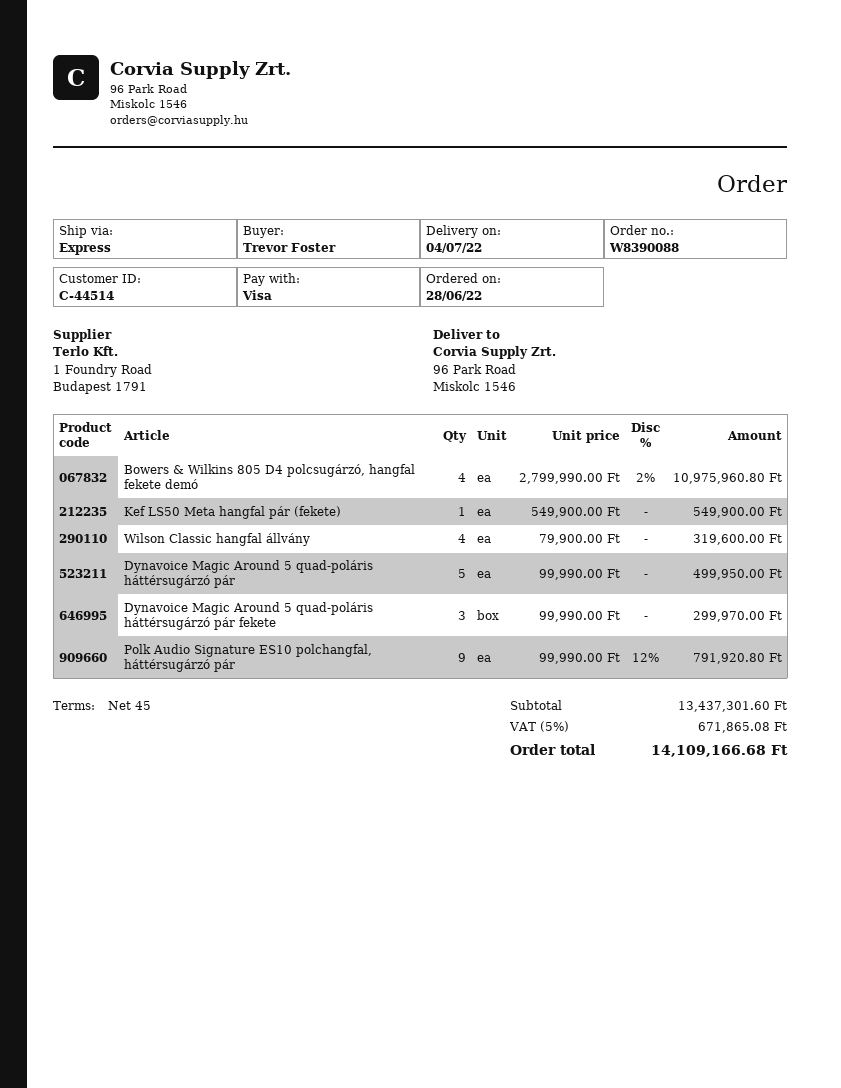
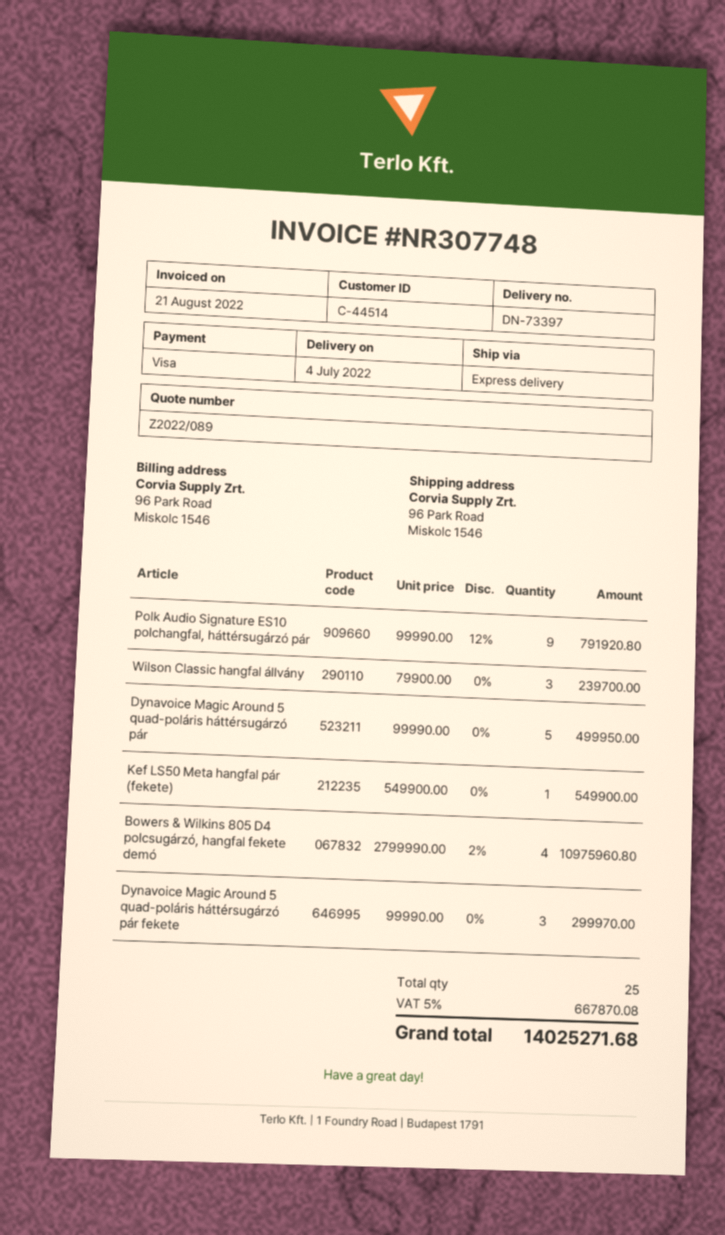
Wilson Classic hangfal állvány: 4 x 79900.00 = 319600.00 -> 3 x 79900.00 = 239700.00
tax: 5% = 671865.08 -> 5% = 667870.08
total: 14109166.68 -> 14025271.68

